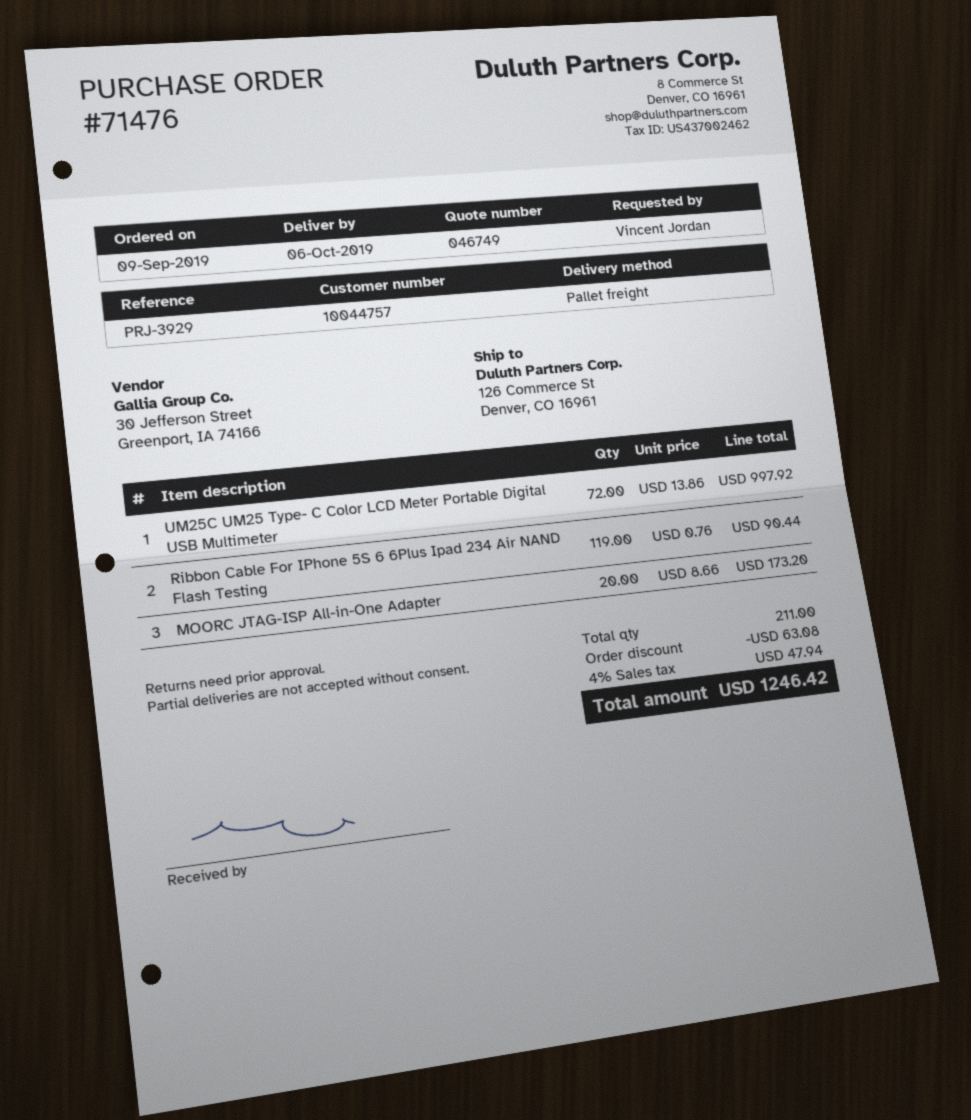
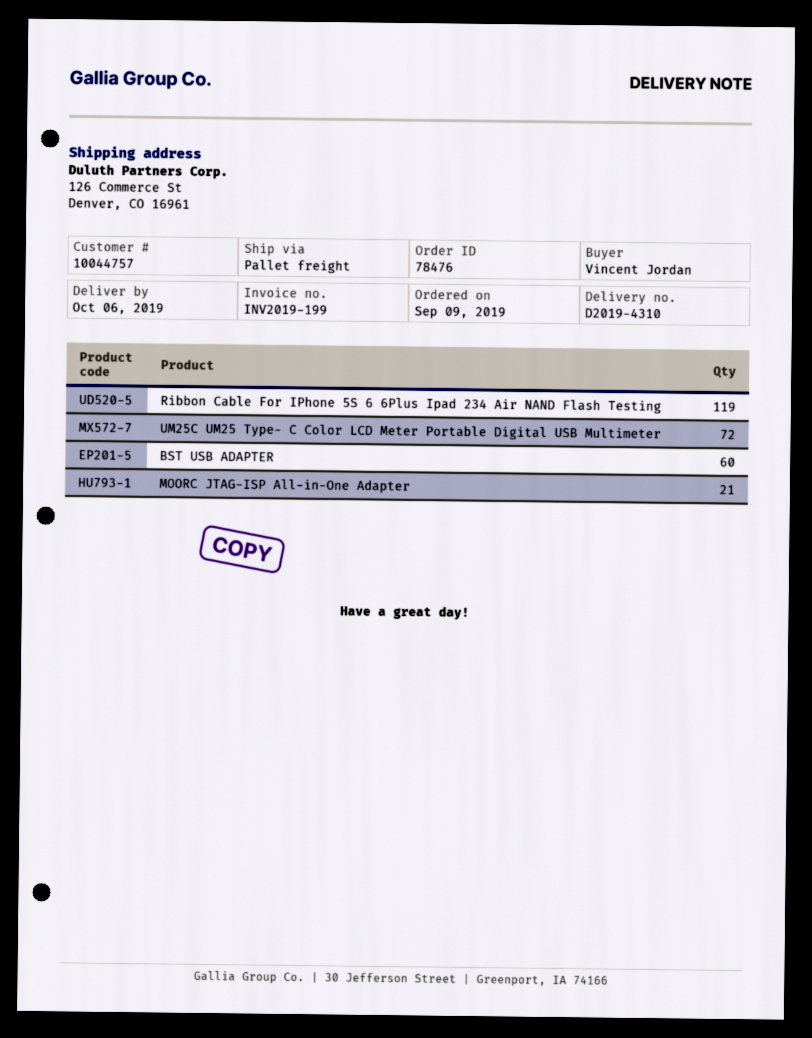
order number: 71476 -> 78476
MOORC JTAG-ISP All-in-One Adapter: 20 -> 21
BST USB ADAPTER: none -> 60

